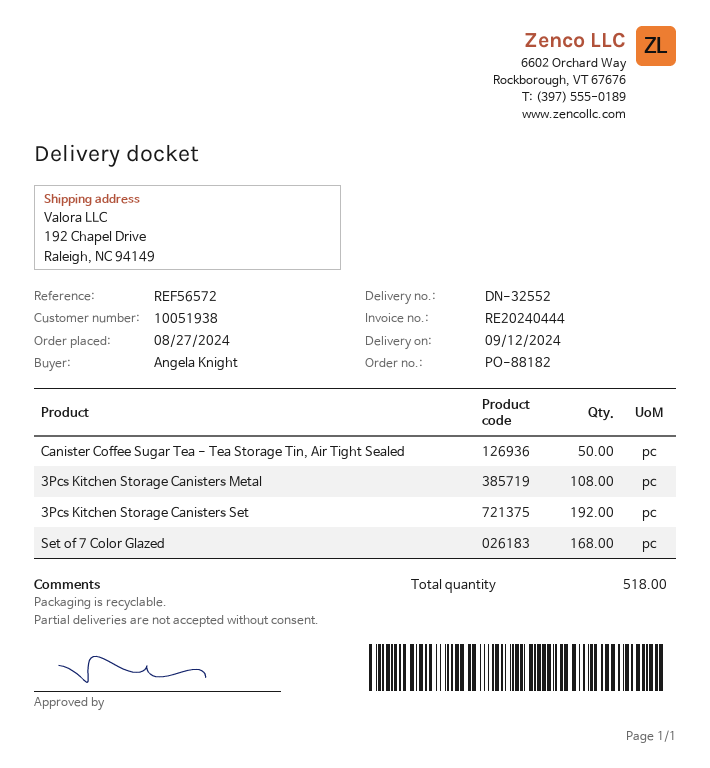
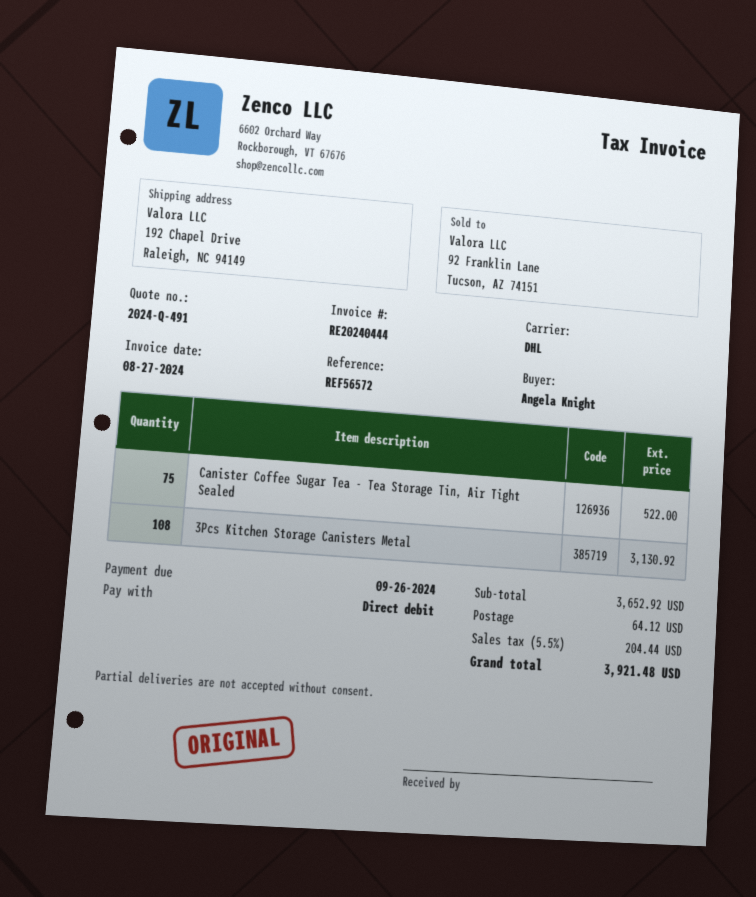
Canister Coffee Sugar Tea - Tea Storage Tin, Air Tight Sealed: 50 -> 75
3Pcs Kitchen Storage Canisters Set: 192 -> none
Set of 7 Color Glazed: 168 -> none

